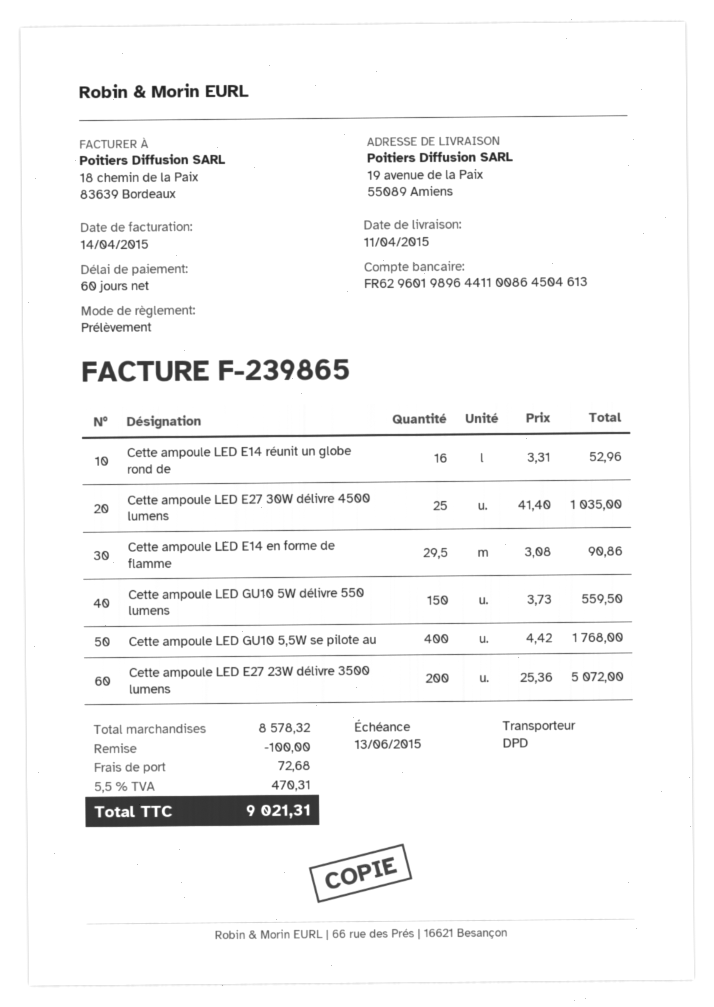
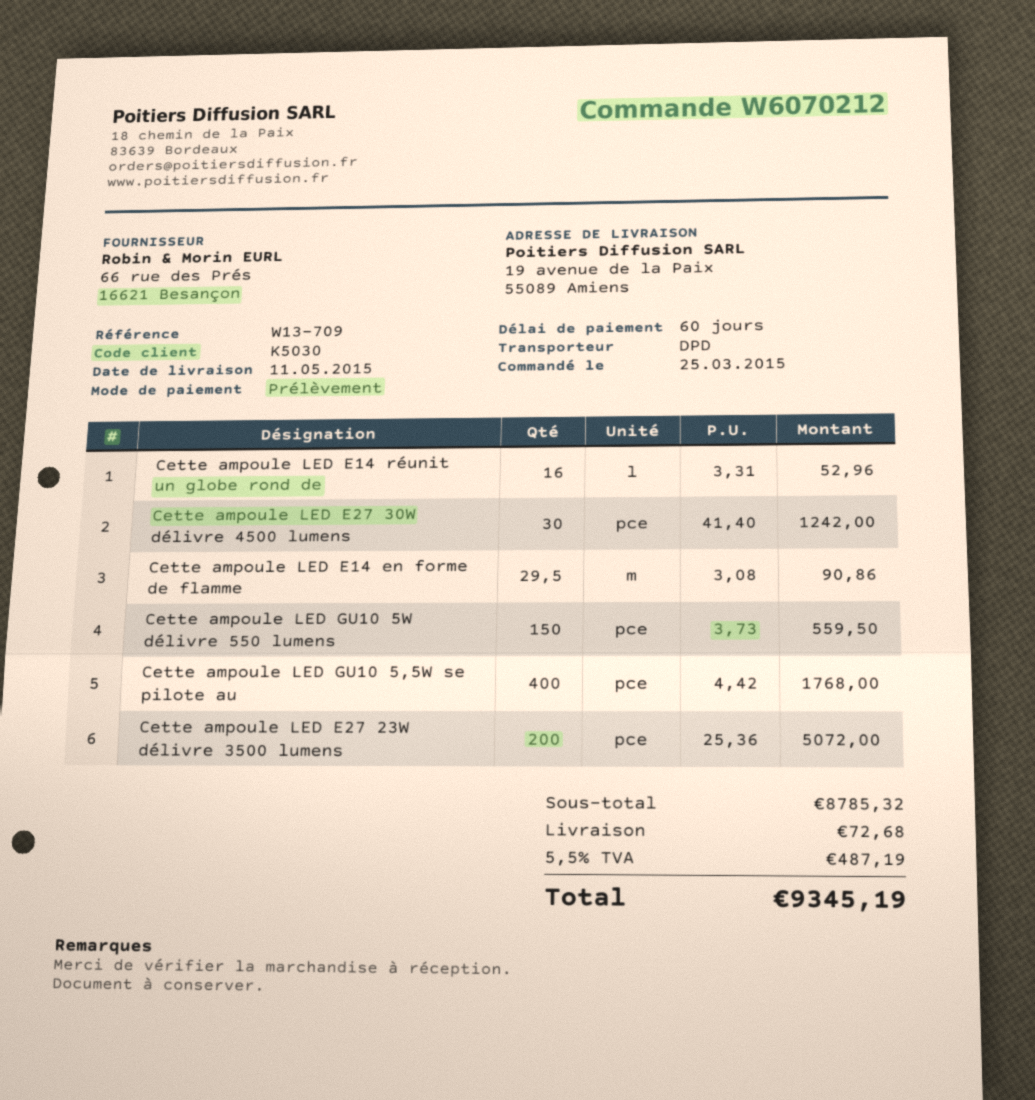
delivery date: 2015-04-11 -> 2015-05-11
Cette ampoule LED E27 30W délivre 4500 lumens: 25 x 41.40 = 1035.00 -> 30 x 41.40 = 1242.00
subtotal: 8578.32 -> 8785.32
discount: 100.00 -> none
tax: 5.5% = 470.31 -> 5.5% = 487.19
total: 9021.31 -> 9345.19

